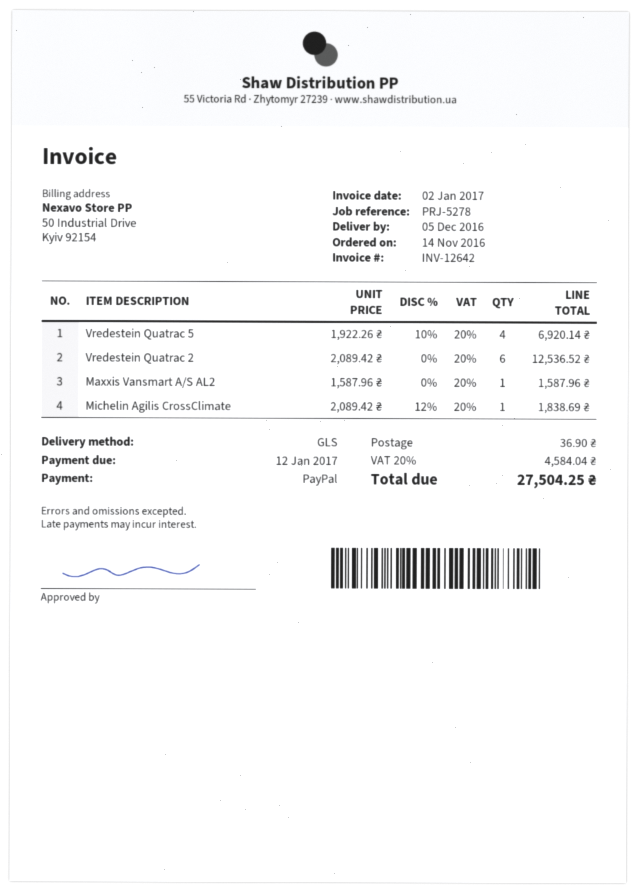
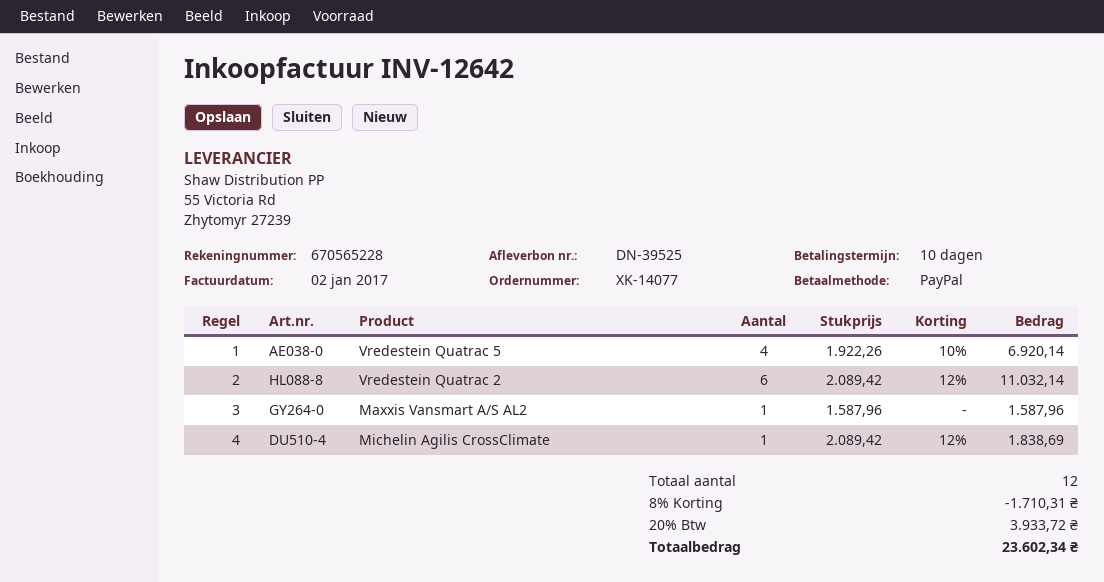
Vredestein Quatrac 2: 6 x 2089.42 = 12536.52 -> 6 x 2089.42 - 12% = 11032.14
discount: none -> 8% = 1710.31
shipping: 36.90 -> none
tax: 20% = 4584.04 -> 20% = 3933.72
total: 27504.25 -> 23602.34

